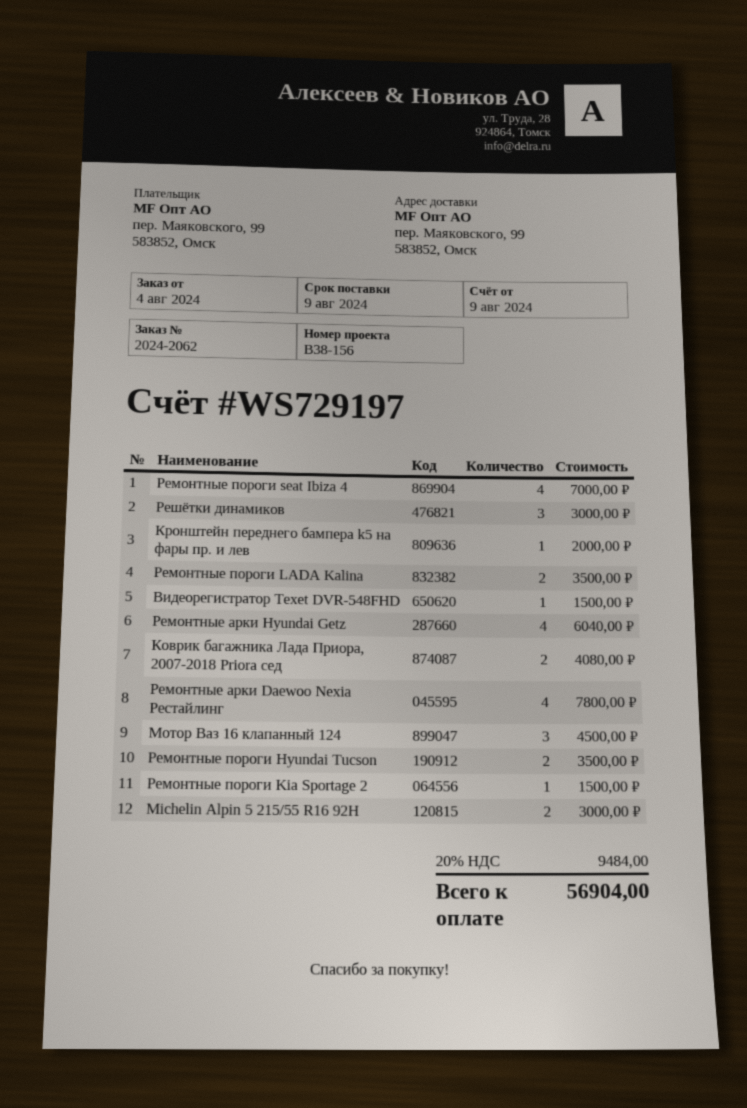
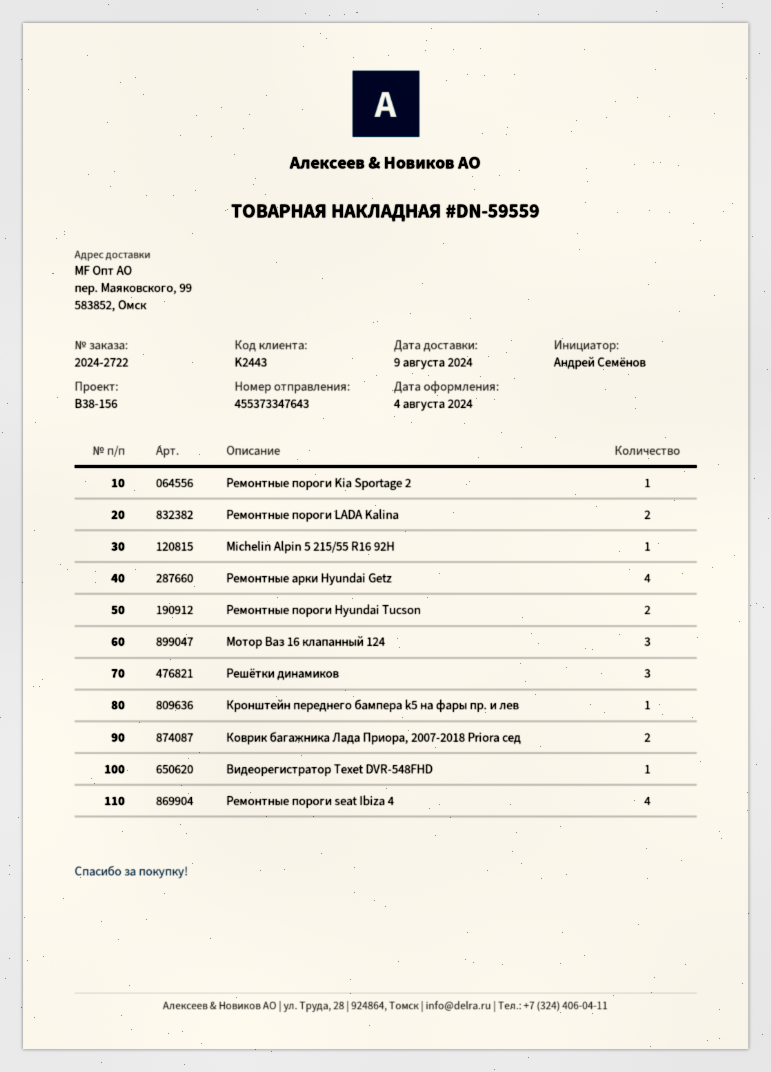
order number: 2024-2062 -> 2024-2722
Ремонтные арки Daewoo Nexia Рестайлинг: 4 -> none
Michelin Alpin 5 215/55 R16 92H: 2 -> 1

